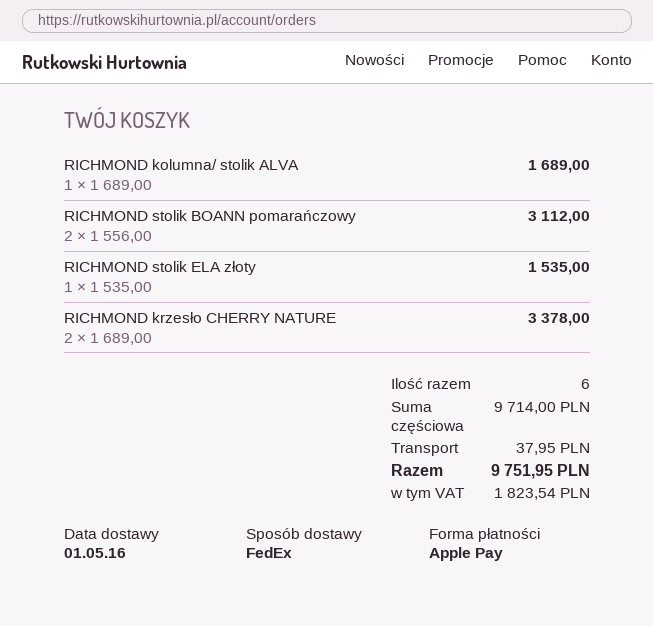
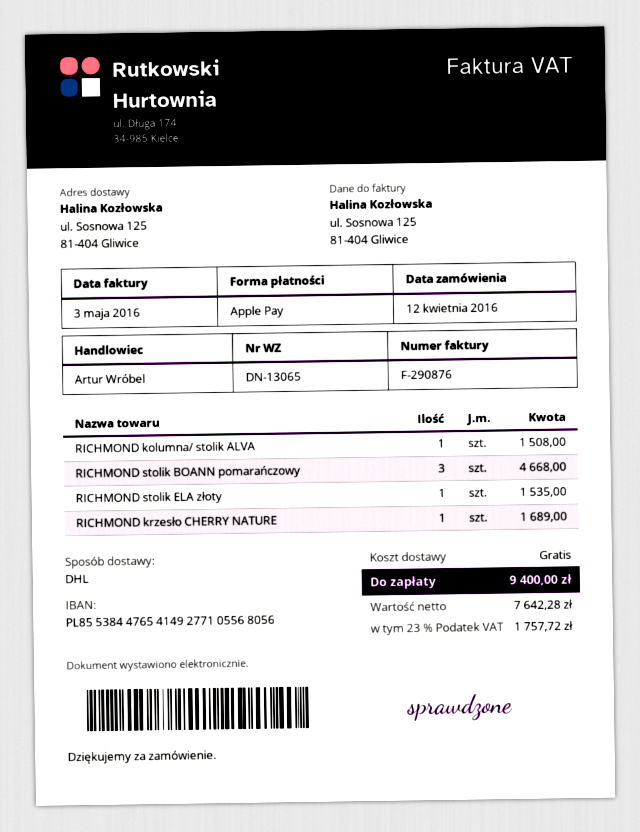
shipping method: FedEx -> DHL
RICHMOND kolumna/ stolik ALVA: 1 for 1689.00 -> 1 for 1508.00
RICHMOND stolik BOANN pomarańczowy: 2 for 3112.00 -> 3 for 4668.00
RICHMOND krzesło CHERRY NATURE: 2 for 3378.00 -> 1 for 1689.00
shipping: 37.95 -> 0.00
tax: 1823.54 -> 1757.72
total: 9751.95 -> 9400.00

